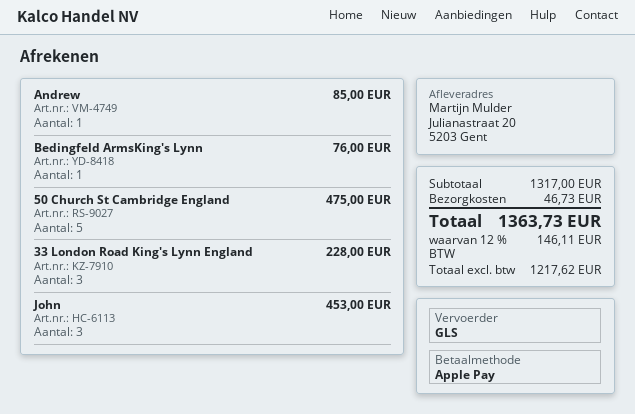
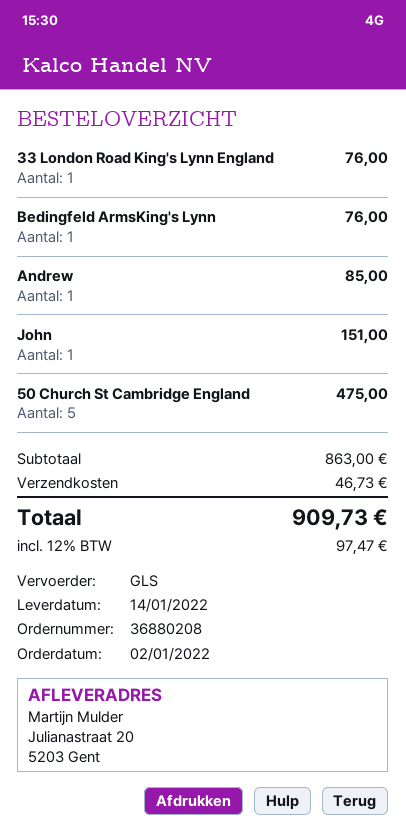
33 London Road King's Lynn England: 3 for 228.00 -> 1 for 76.00
John: 3 for 453.00 -> 1 for 151.00
subtotal: 1317.00 -> 863.00
tax: 12% = 146.11 -> 12% = 97.47
total: 1363.73 -> 909.73

